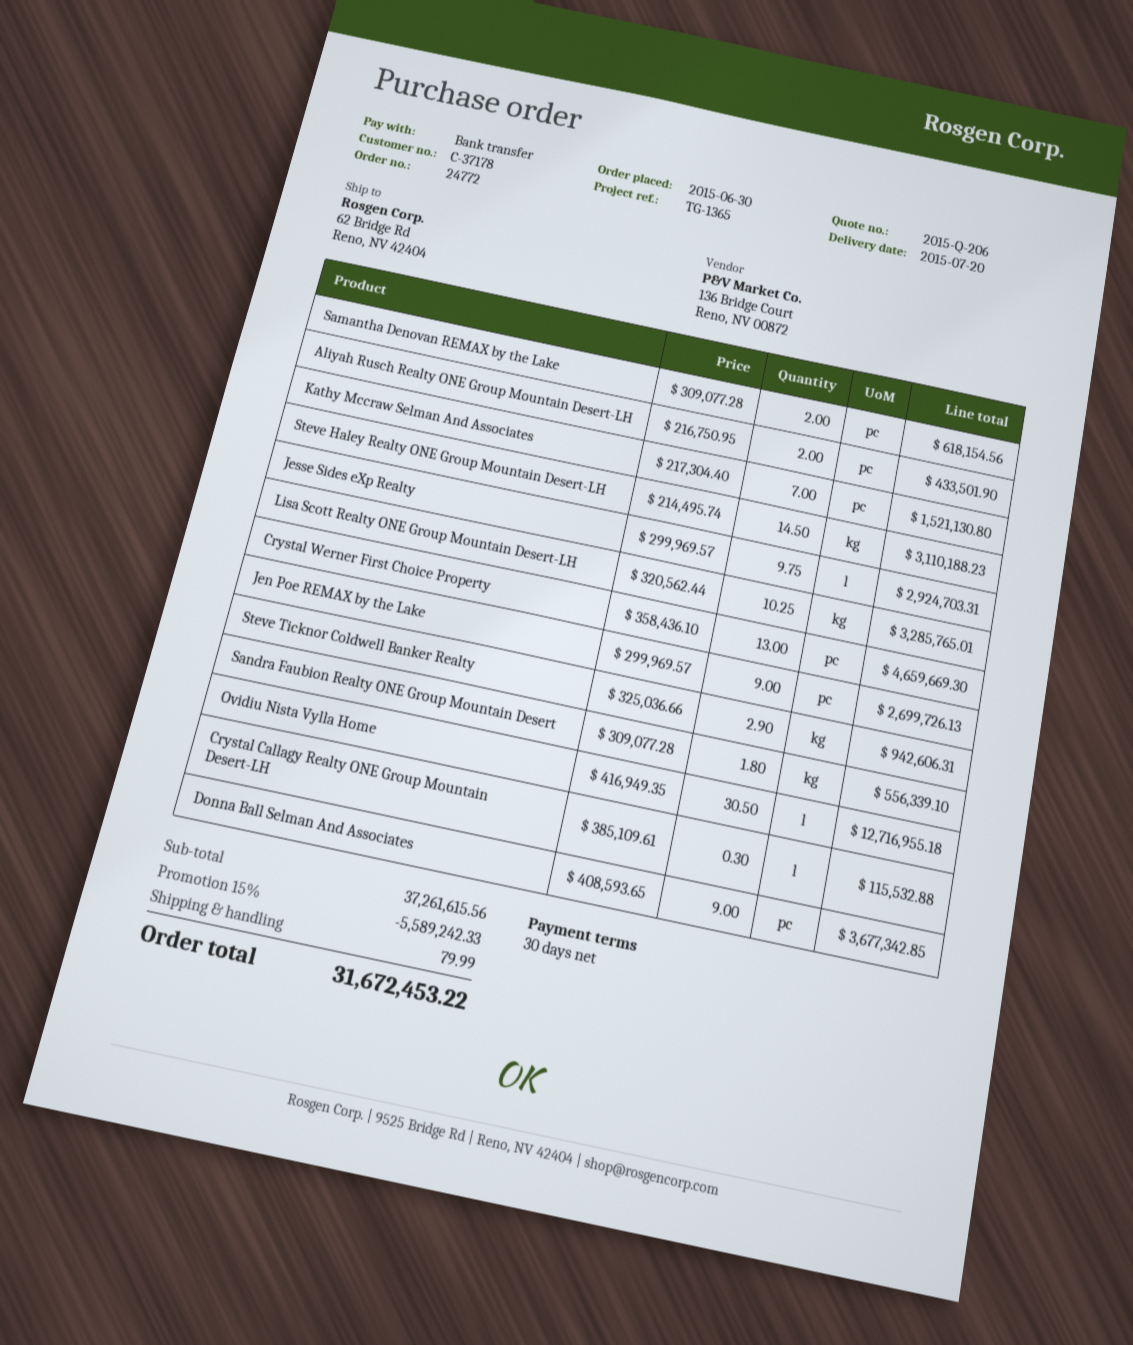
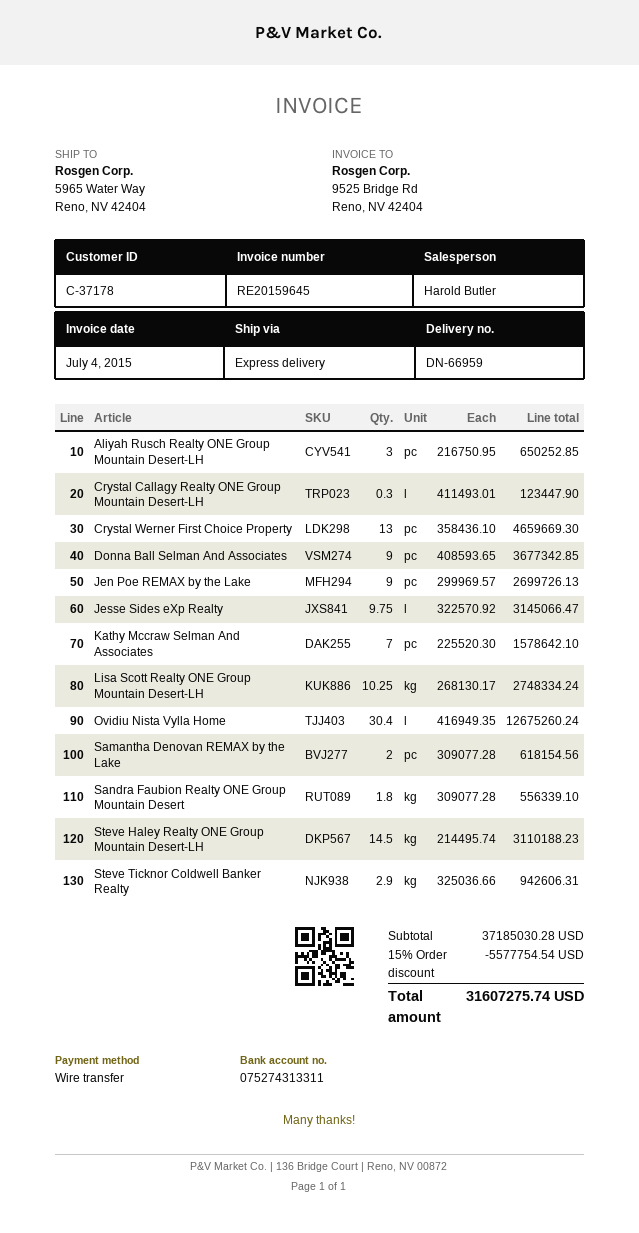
ship to: 62 Bridge Rd, Reno, NV 42404 -> 5965 Water Way, Reno, NV 42404
Aliyah Rusch Realty ONE Group Mountain Desert-LH: 2 x 216750.95 = 433501.90 -> 3 x 216750.95 = 650252.85
Kathy Mccraw Selman And Associates: 7 x 217304.40 = 1521130.80 -> 7 x 225520.30 = 1578642.10
Jesse Sides eXp Realty: 9.75 x 299969.57 = 2924703.31 -> 9.75 x 322570.92 = 3145066.47
Lisa Scott Realty ONE Group Mountain Desert-LH: 10.25 x 320562.44 = 3285765.01 -> 10.25 x 268130.17 = 2748334.24
Ovidiu Nista Vylla Home: 30.5 x 416949.35 = 12716955.18 -> 30.4 x 416949.35 = 12675260.24
Crystal Callagy Realty ONE Group Mountain Desert-LH: 0.3 x 385109.61 = 115532.88 -> 0.3 x 411493.01 = 123447.90
subtotal: 37261615.56 -> 37185030.28
discount: 15% = 5589242.33 -> 15% = 5577754.54
shipping: 79.99 -> none
total: 31672453.22 -> 31607275.74

